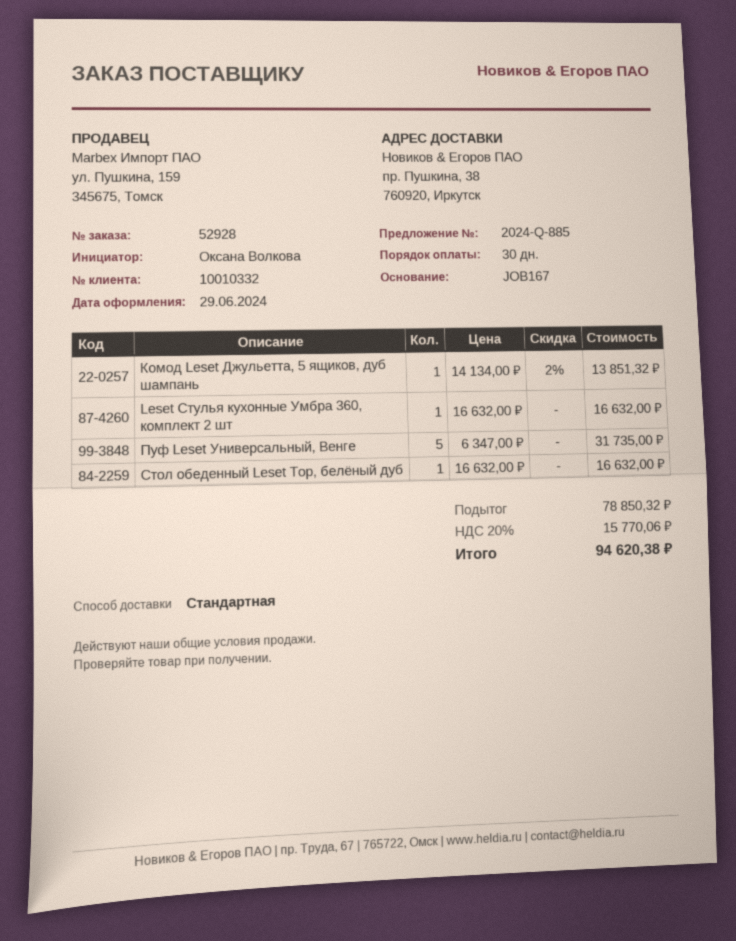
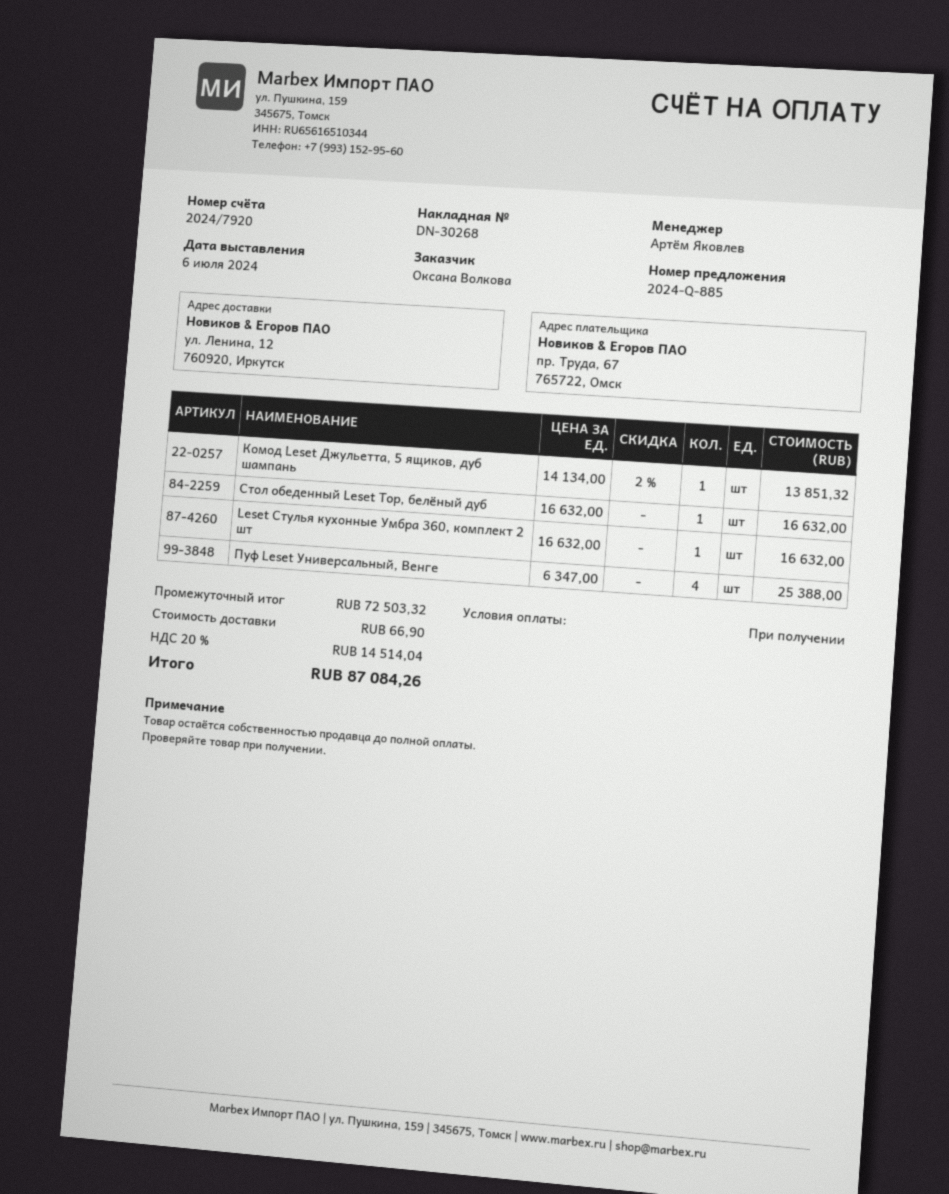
payment terms: 30 days -> on receipt
ship to: пр. Пушкина, 38, 760920, Иркутск -> ул. Ленина, 12, 760920, Иркутск
Пуф Leset Универсальный, Венге: 5 x 6347.00 = 31735.00 -> 4 x 6347.00 = 25388.00
subtotal: 78850.32 -> 72503.32
shipping: none -> 66.90
tax: 20% = 15770.06 -> 20% = 14514.04
total: 94620.38 -> 87084.26

